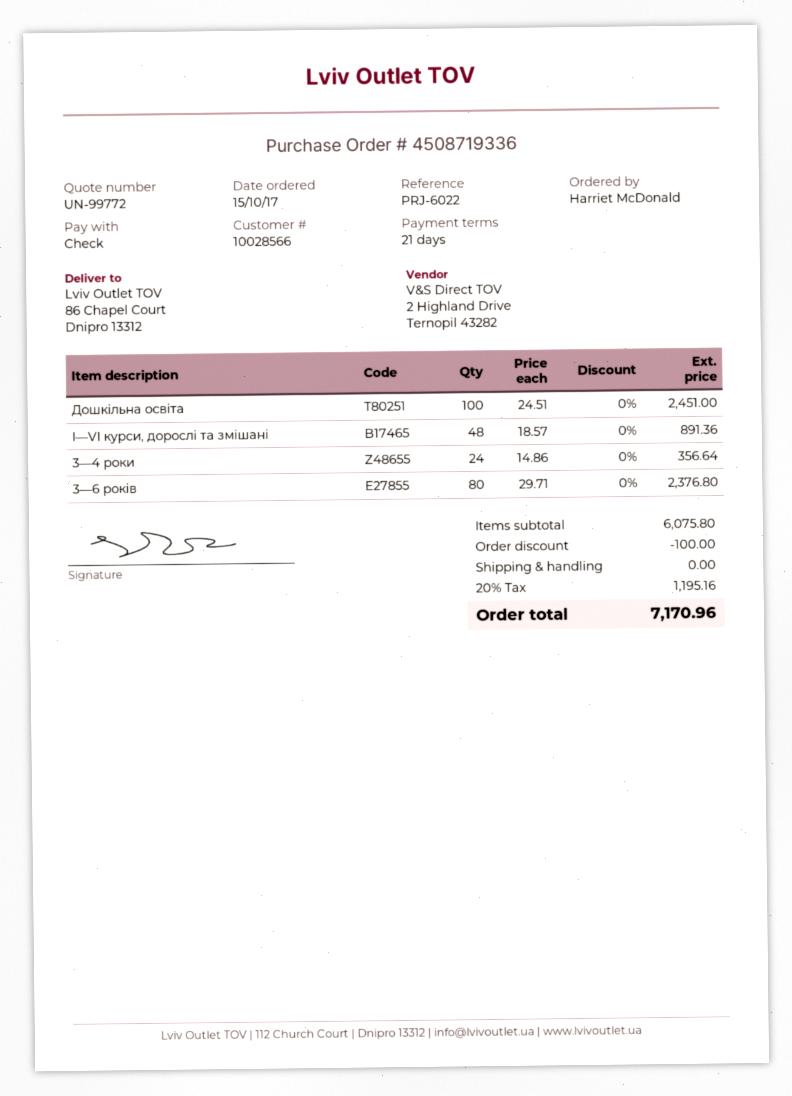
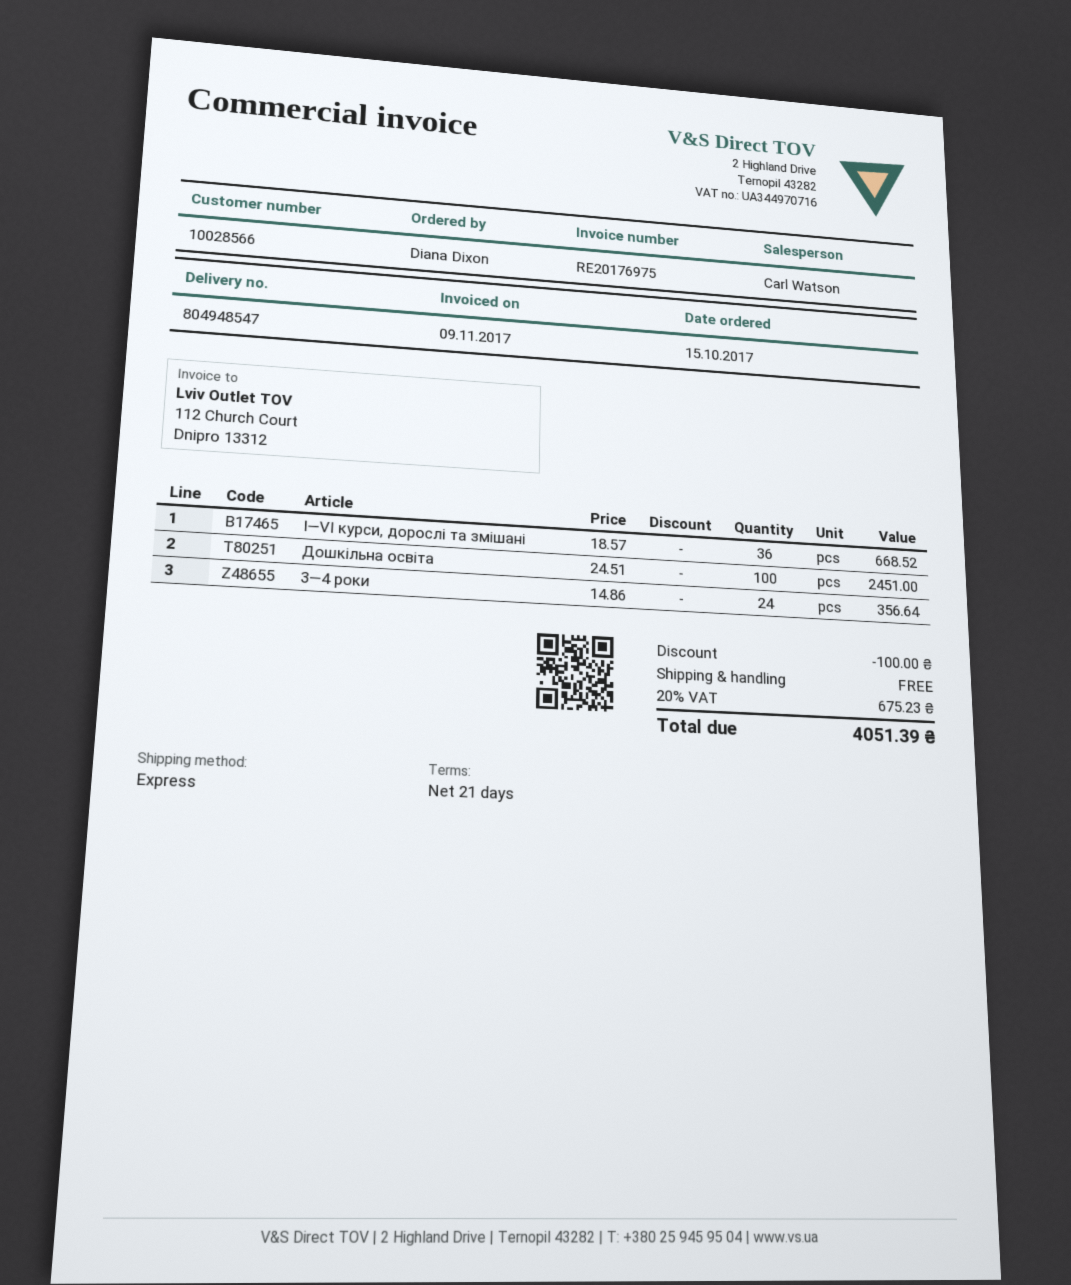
ordered by: Harriet McDonald -> Diana Dixon
I—VI курси, дорослі та змішані: 48 x 18.57 = 891.36 -> 36 x 18.57 = 668.52
3—6 років: 80 x 29.71 = 2376.80 -> none
tax: 20% = 1195.16 -> 20% = 675.23
total: 7170.96 -> 4051.39

